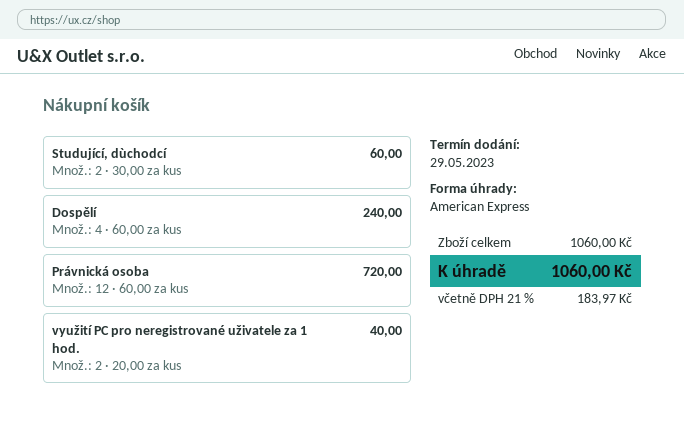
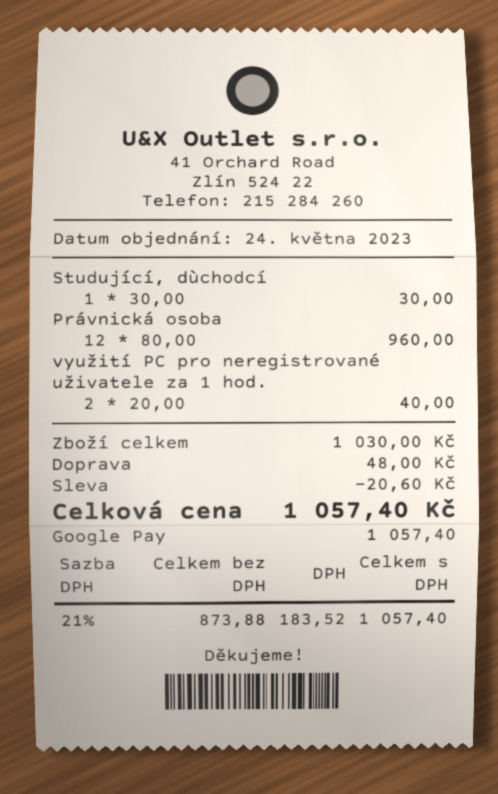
payment method: American Express -> Google Pay
Studující, dùchodcí: 2 x 30.00 = 60.00 -> 1 x 30.00 = 30.00
Dospělí: 4 x 60.00 = 240.00 -> none
Právnická osoba: 12 x 60.00 = 720.00 -> 12 x 80.00 = 960.00
subtotal: 1060.00 -> 1030.00
discount: none -> 20.60
shipping: none -> 48.00
tax: 21% = 183.97 -> 21% = 183.52
total: 1060.00 -> 1057.40

